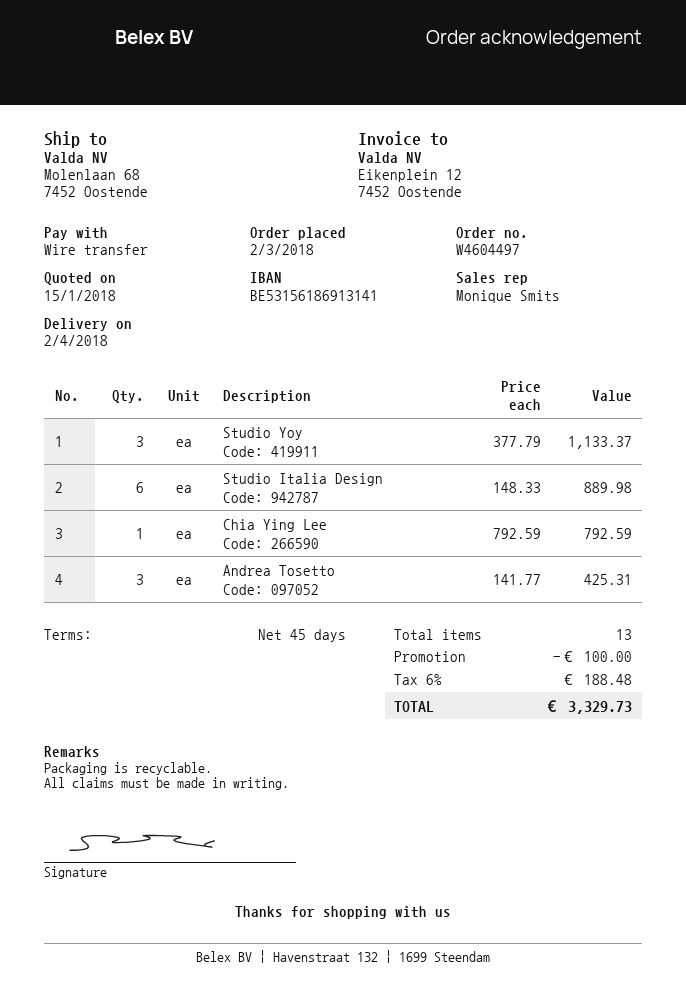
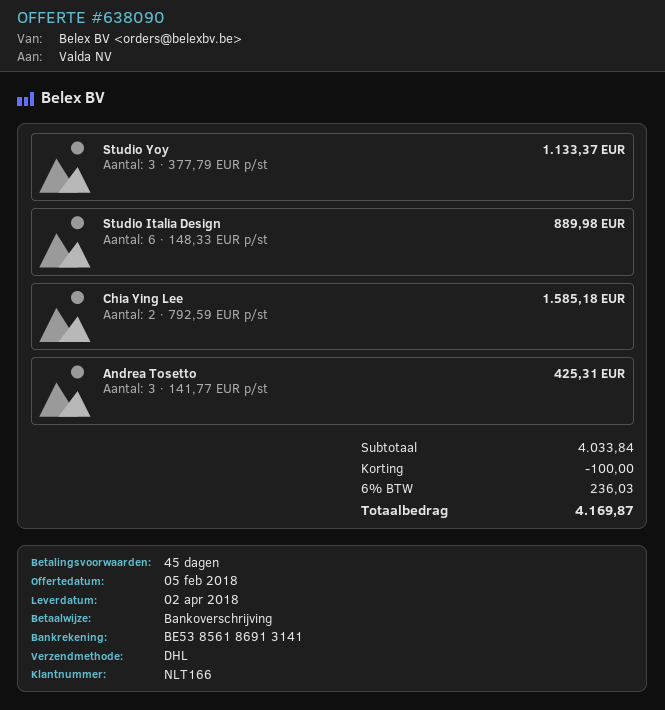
quote date: 2018-01-15 -> 2018-02-05
bank account: BE53156186913141 -> BE53856186913141
Chia Ying Lee: 1 x 792.59 = 792.59 -> 2 x 792.59 = 1585.18
tax: 6% = 188.48 -> 6% = 236.03
total: 3329.73 -> 4169.87

